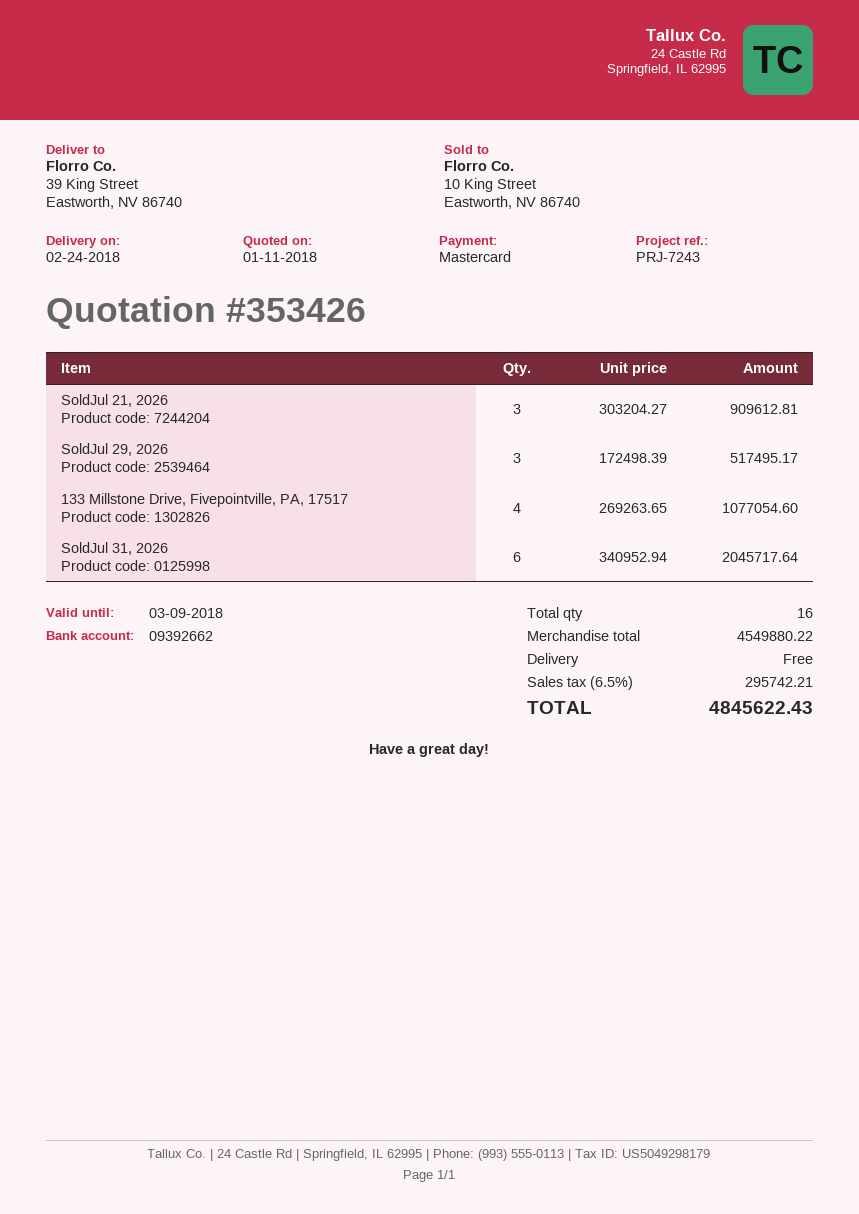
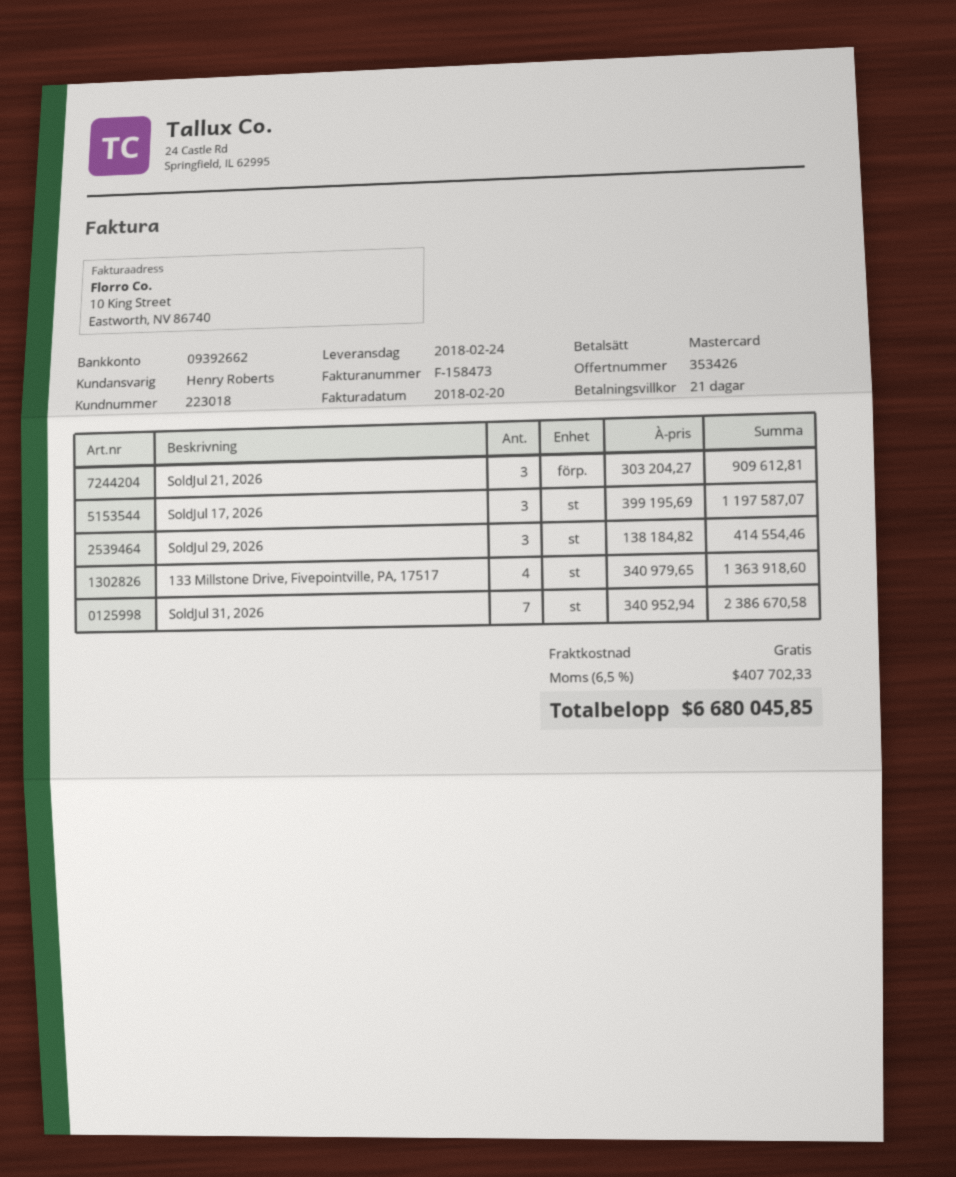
SoldJul 29, 2026: 3 x 172498.39 = 517495.17 -> 3 x 138184.82 = 414554.46
133 Millstone Drive, Fivepointville, PA, 17517: 4 x 269263.65 = 1077054.60 -> 4 x 340979.65 = 1363918.60
SoldJul 31, 2026: 6 x 340952.94 = 2045717.64 -> 7 x 340952.94 = 2386670.58
SoldJul 17, 2026: none -> 3 x 399195.69 = 1197587.07
tax: 6.5% = 295742.21 -> 6.5% = 407702.33
total: 4845622.43 -> 6680045.85

